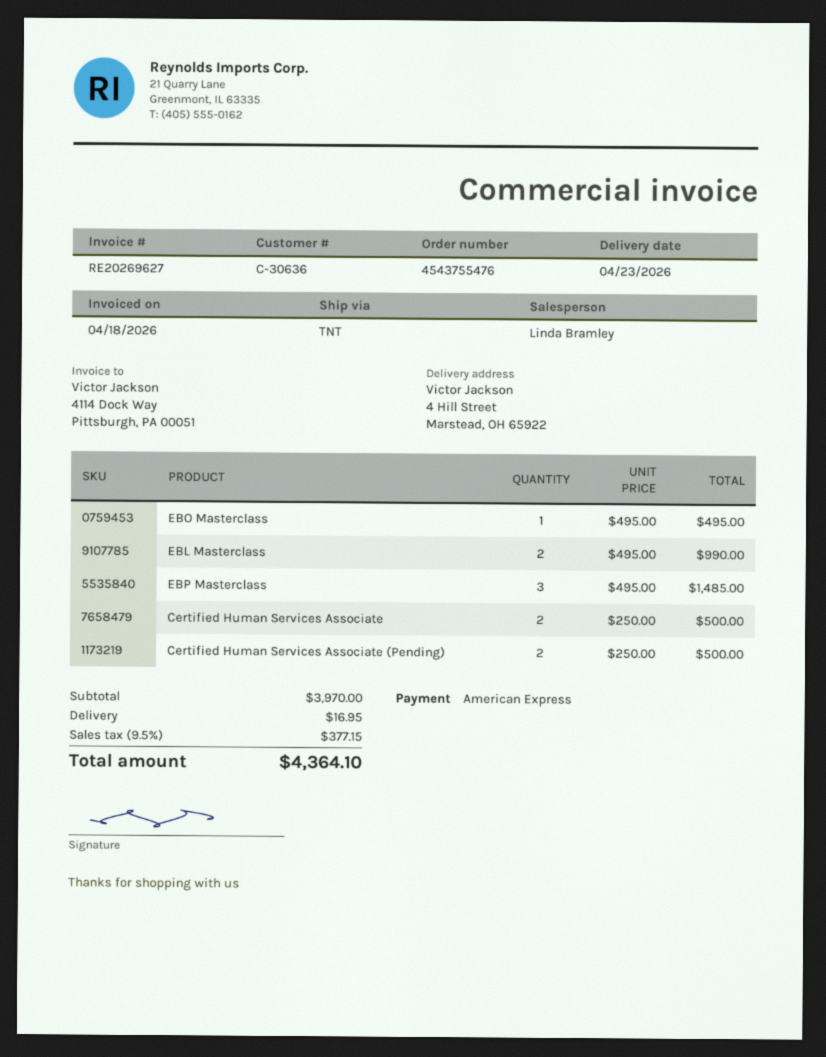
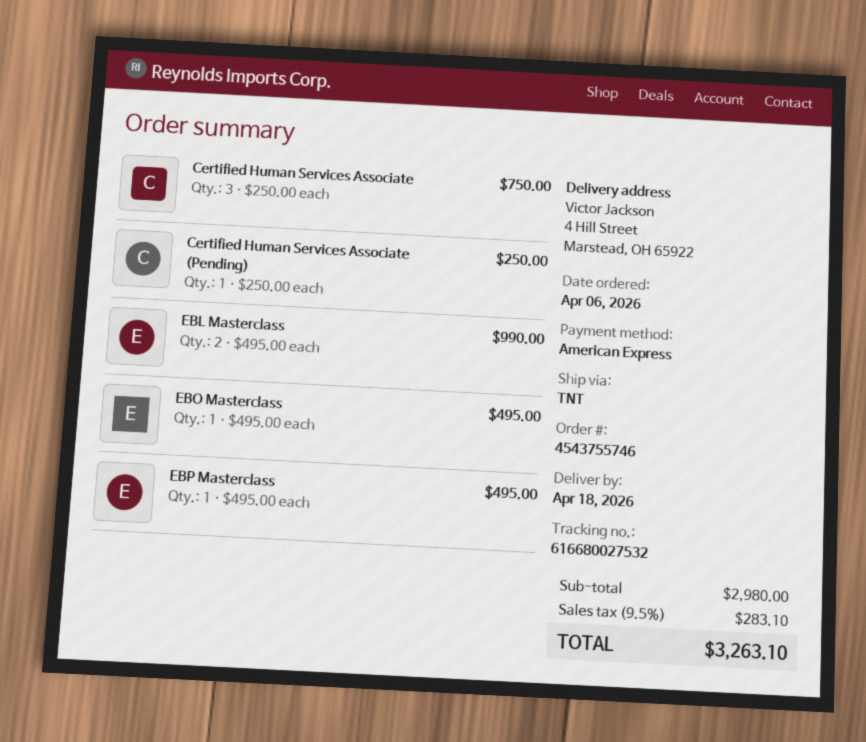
order number: 4543755476 -> 4543755746
delivery date: 2026-04-23 -> 2026-04-18
EBP Masterclass: 3 x 495.00 = 1485.00 -> 1 x 495.00 = 495.00
Certified Human Services Associate: 2 x 250.00 = 500.00 -> 3 x 250.00 = 750.00
Certified Human Services Associate (Pending): 2 x 250.00 = 500.00 -> 1 x 250.00 = 250.00
subtotal: 3970.00 -> 2980.00
shipping: 16.95 -> none
tax: 9.5% = 377.15 -> 9.5% = 283.10
total: 4364.10 -> 3263.10

